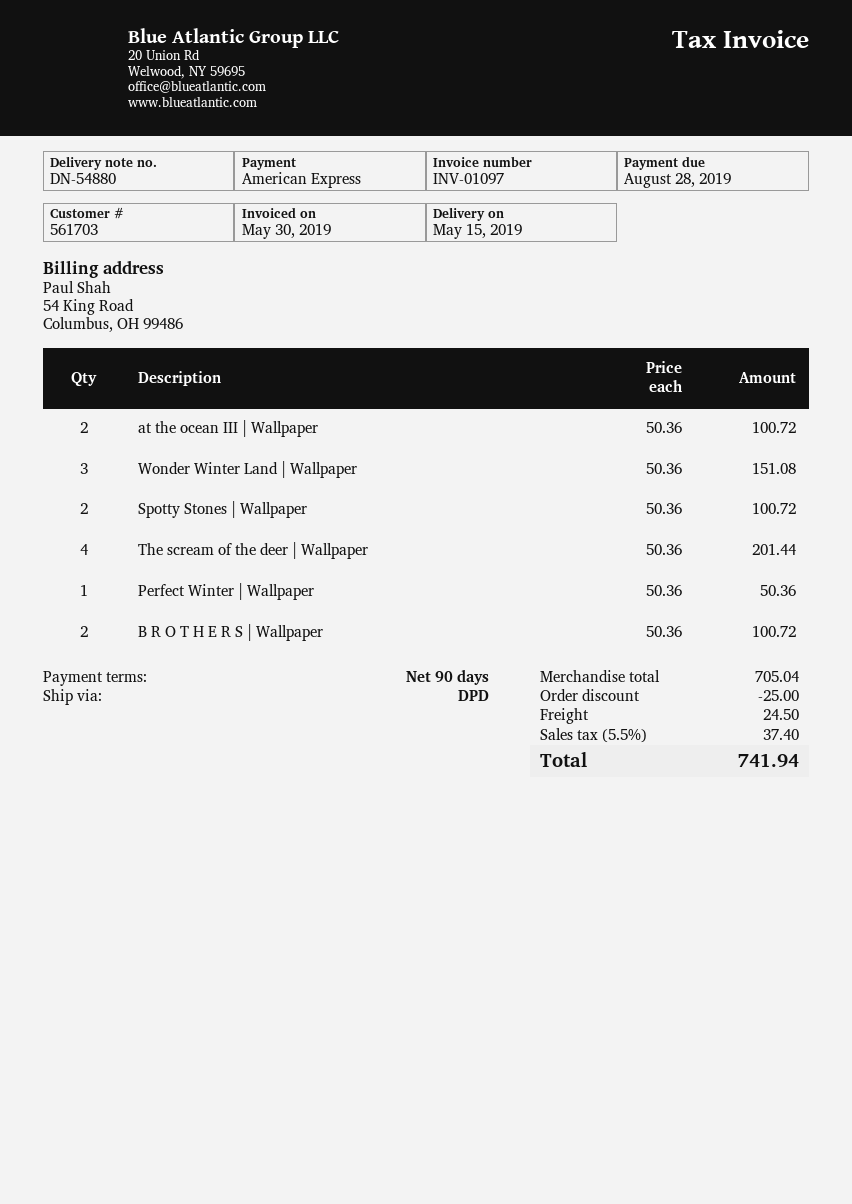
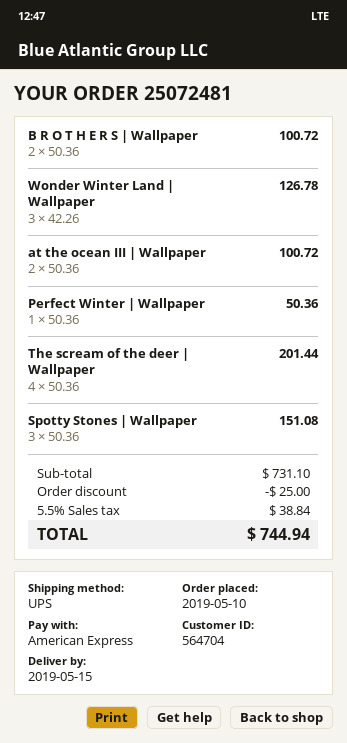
customer number: 561703 -> 564704
shipping method: DPD -> UPS
Wonder Winter Land | Wallpaper: 3 x 50.36 = 151.08 -> 3 x 42.26 = 126.78
Spotty Stones | Wallpaper: 2 x 50.36 = 100.72 -> 3 x 50.36 = 151.08
subtotal: 705.04 -> 731.10
shipping: 24.50 -> none
tax: 5.5% = 37.40 -> 5.5% = 38.84
total: 741.94 -> 744.94

